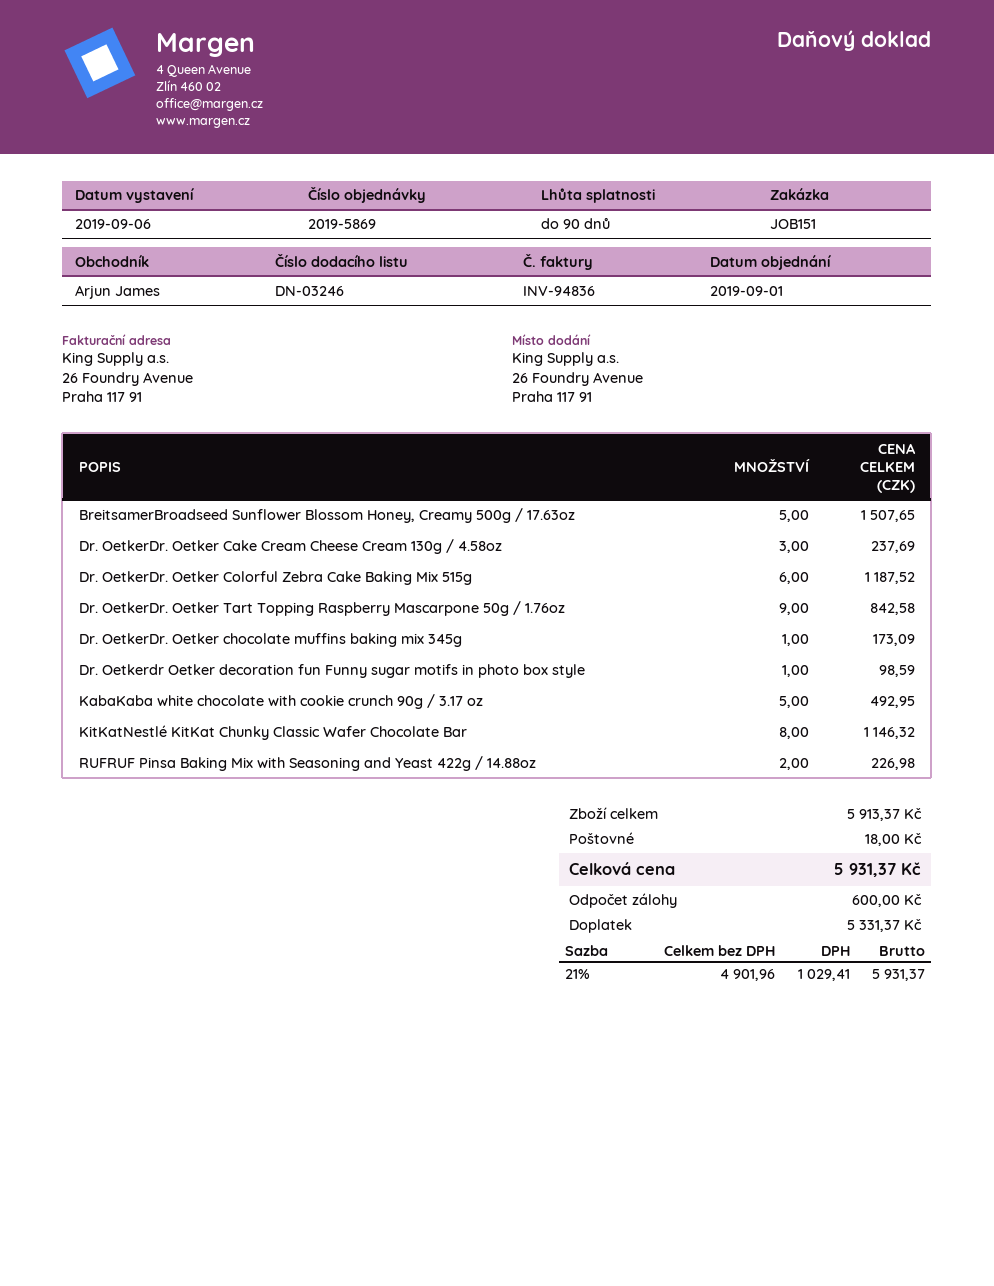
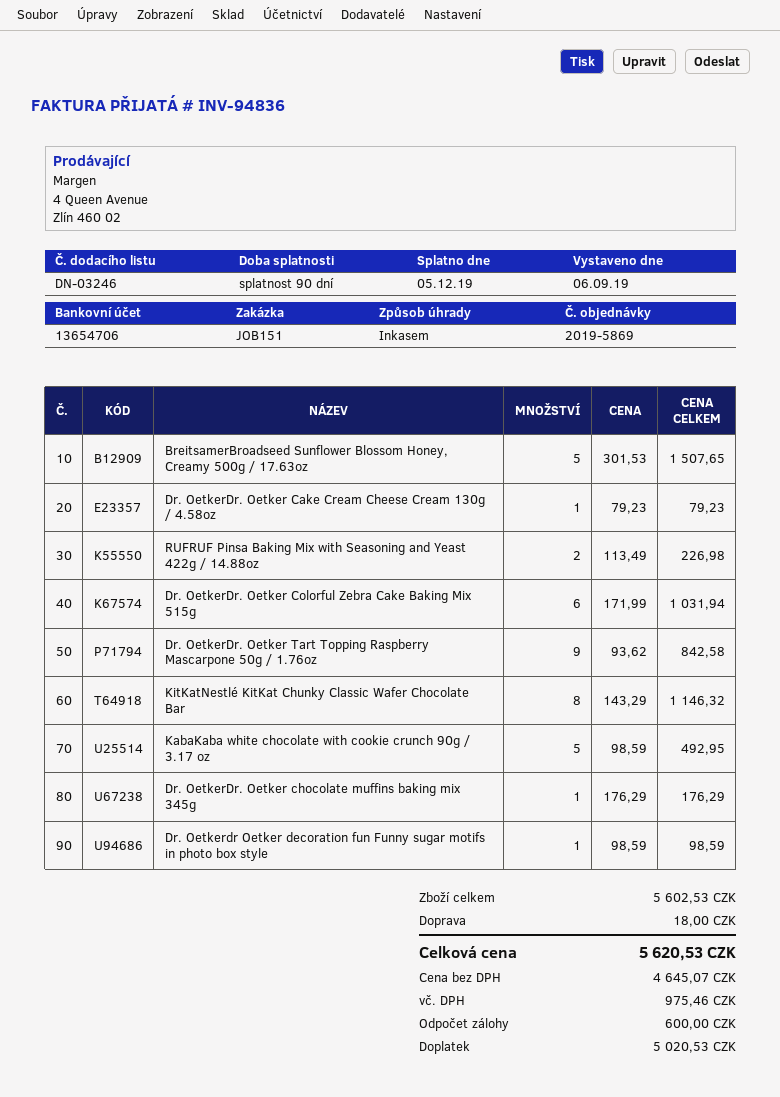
Dr. OetkerDr. Oetker Cake Cream Cheese Cream 130g / 4.58oz: 3 for 237.69 -> 1 for 79.23
Dr. OetkerDr. Oetker Colorful Zebra Cake Baking Mix 515g: 6 for 1187.52 -> 6 for 1031.94
Dr. OetkerDr. Oetker chocolate muffins baking mix 345g: 1 for 173.09 -> 1 for 176.29
subtotal: 5913.37 -> 5602.53
net: 4901.96 -> 4645.07
tax: 1029.41 -> 975.46
total: 5931.37 -> 5620.53
balance: 5331.37 -> 5020.53

